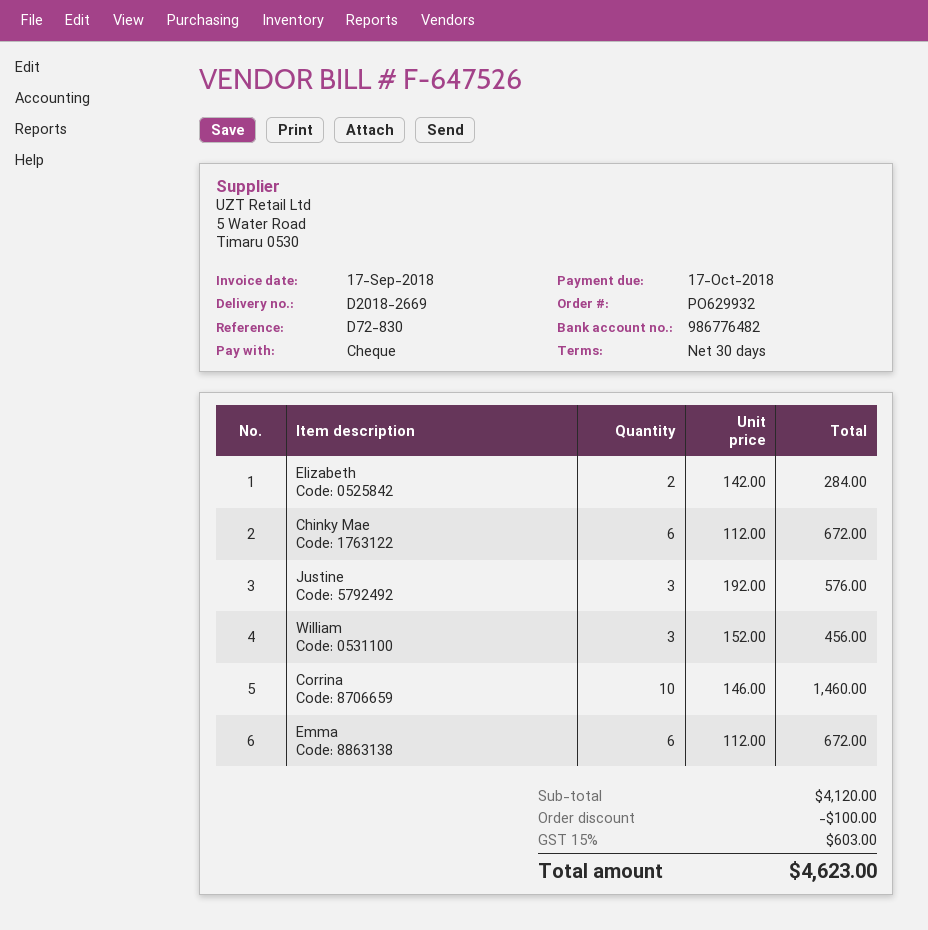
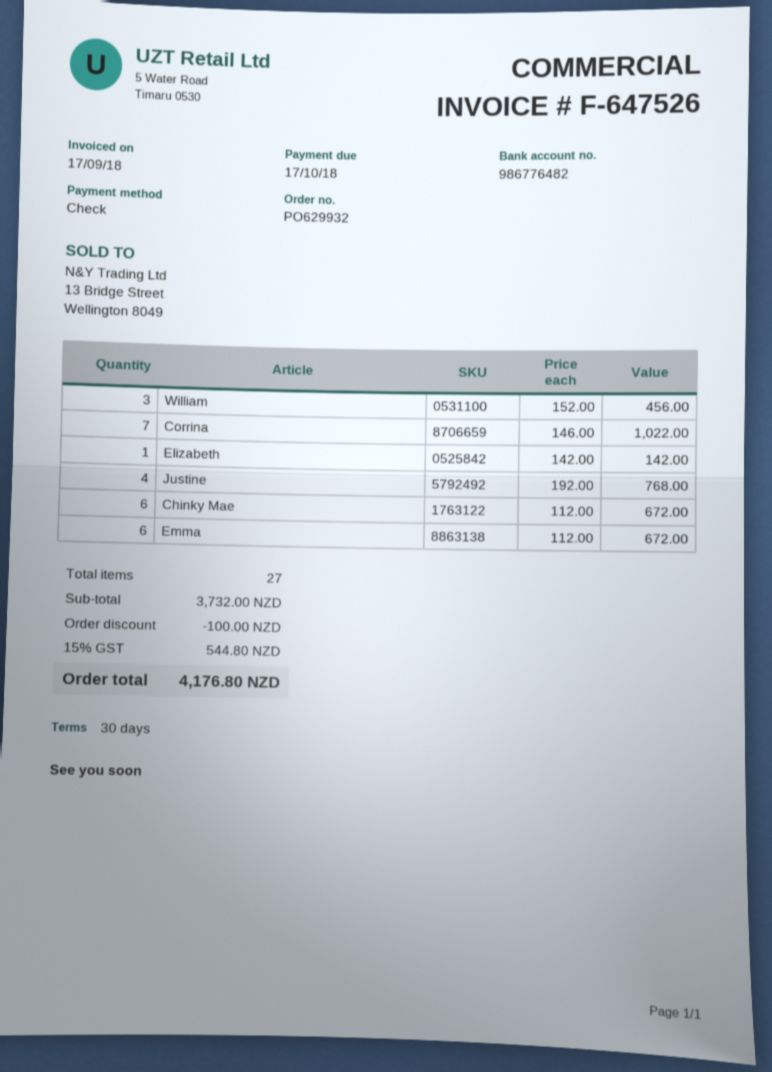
Elizabeth: 2 x 142.00 = 284.00 -> 1 x 142.00 = 142.00
Justine: 3 x 192.00 = 576.00 -> 4 x 192.00 = 768.00
Corrina: 10 x 146.00 = 1460.00 -> 7 x 146.00 = 1022.00
subtotal: 4120.00 -> 3732.00
tax: 15% = 603.00 -> 15% = 544.80
total: 4623.00 -> 4176.80

